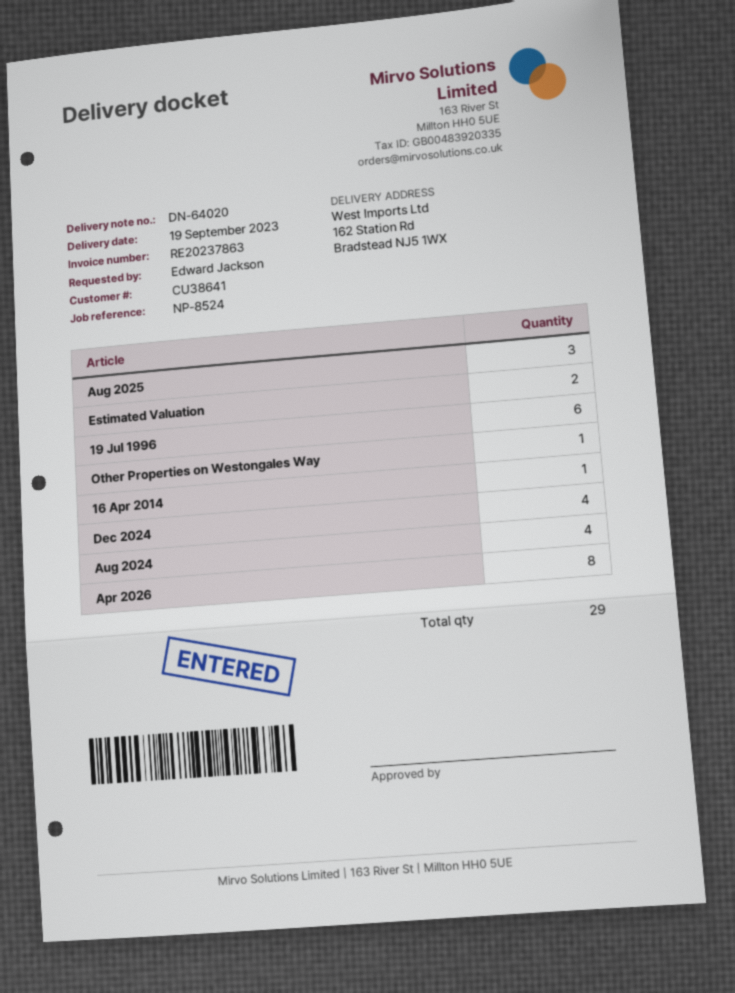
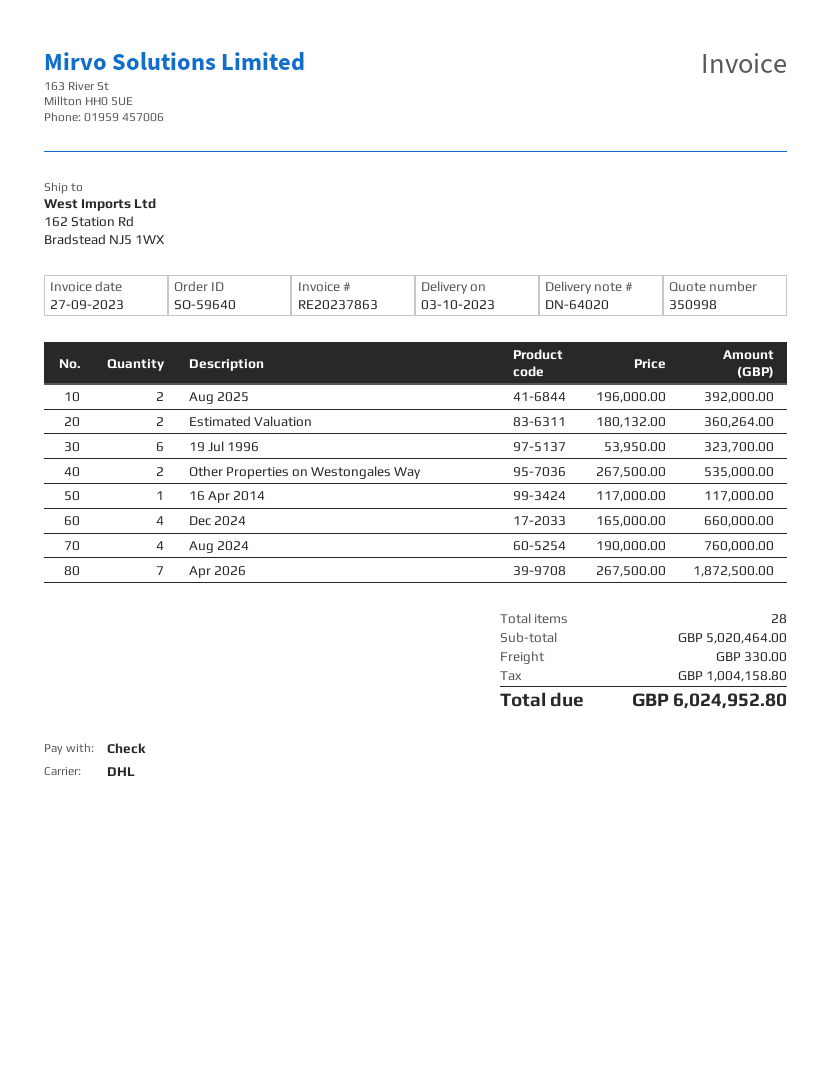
delivery date: 2023-09-19 -> 2023-10-03
Aug 2025: 3 -> 2
Other Properties on Westongales Way: 1 -> 2
Apr 2026: 8 -> 7
total quantity: 29 -> 28

